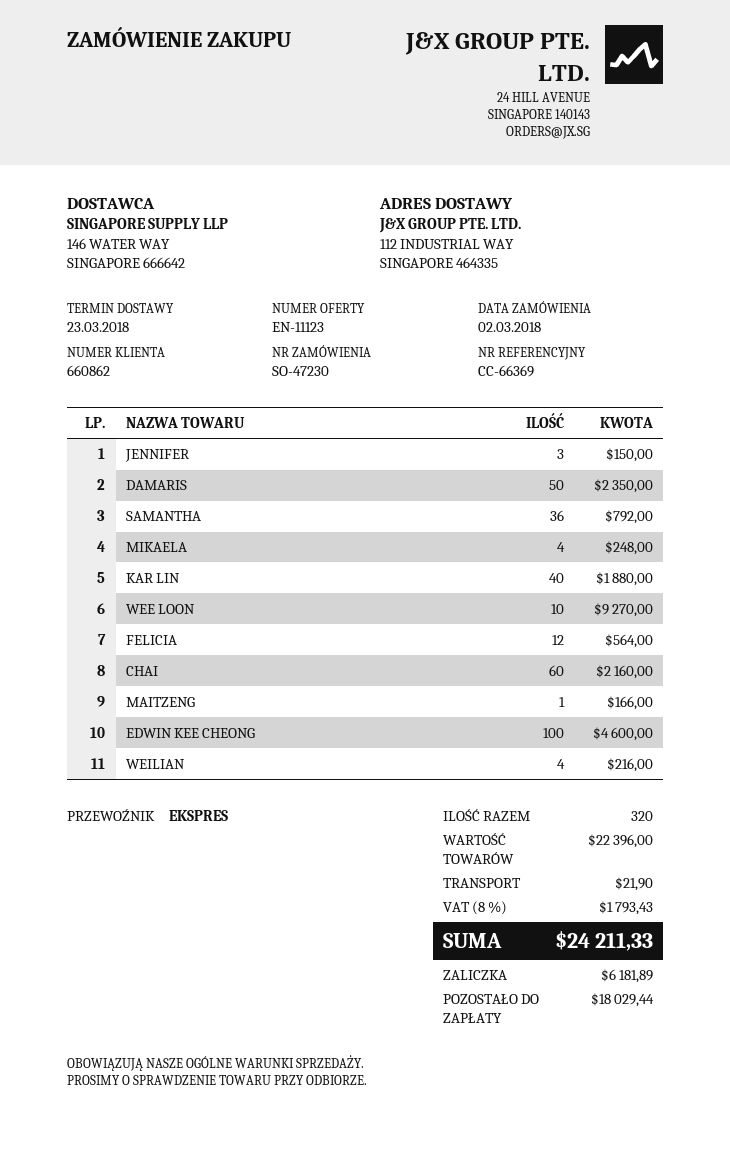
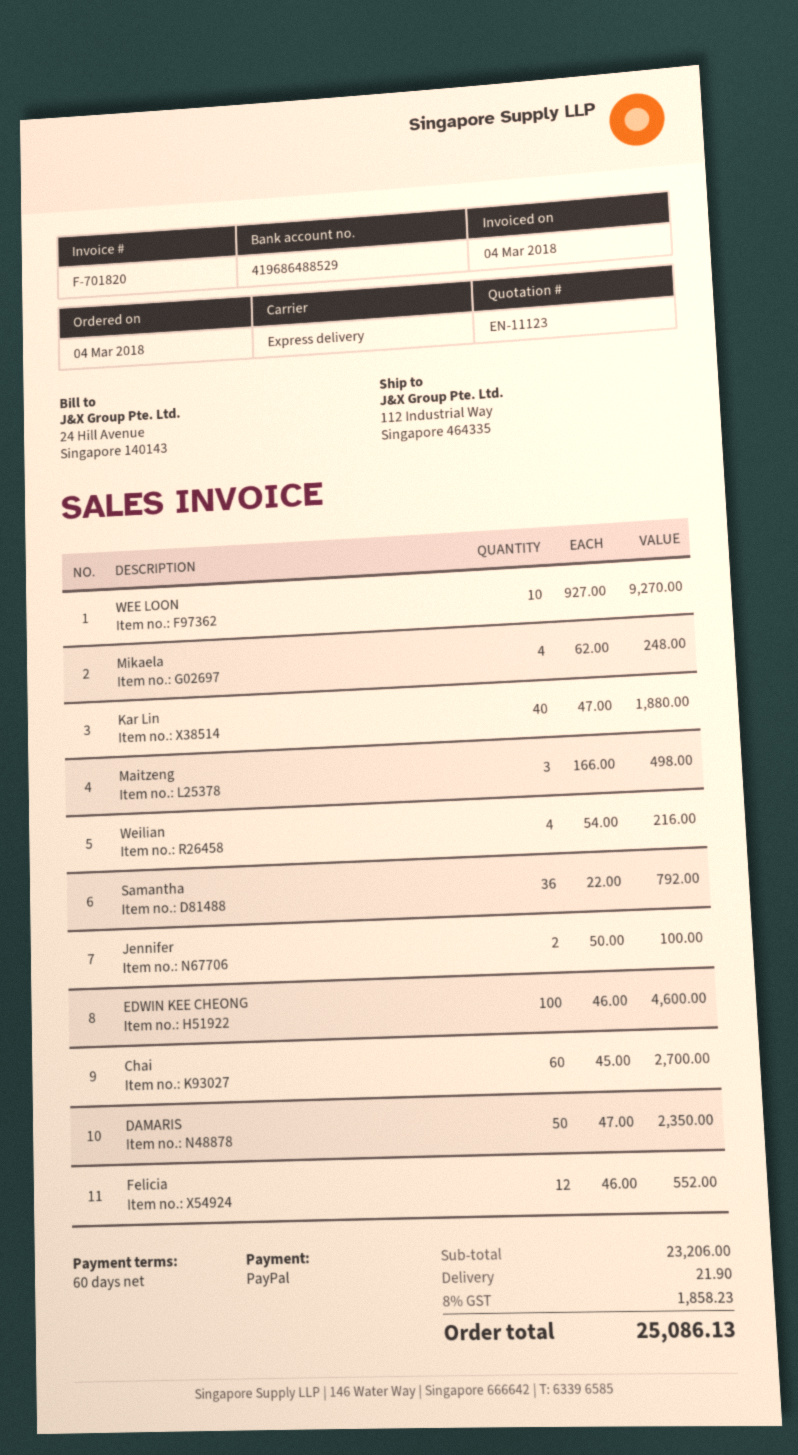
order date: 2018-03-02 -> 2018-03-04
JENNIFER: 3 for 150.00 -> 2 for 100.00
FELICIA: 12 for 564.00 -> 12 for 552.00
CHAI: 60 for 2160.00 -> 60 for 2700.00
MAITZENG: 1 for 166.00 -> 3 for 498.00
subtotal: 22396.00 -> 23206.00
tax: 8% = 1793.43 -> 8% = 1858.23
total: 24211.33 -> 25086.13

